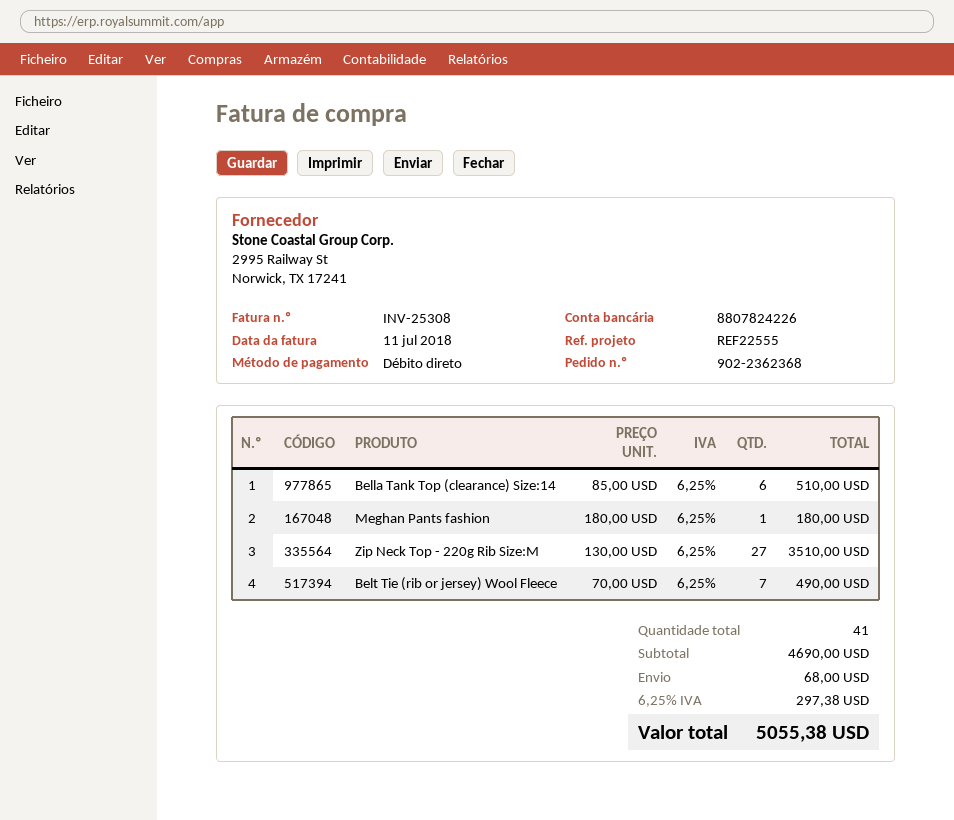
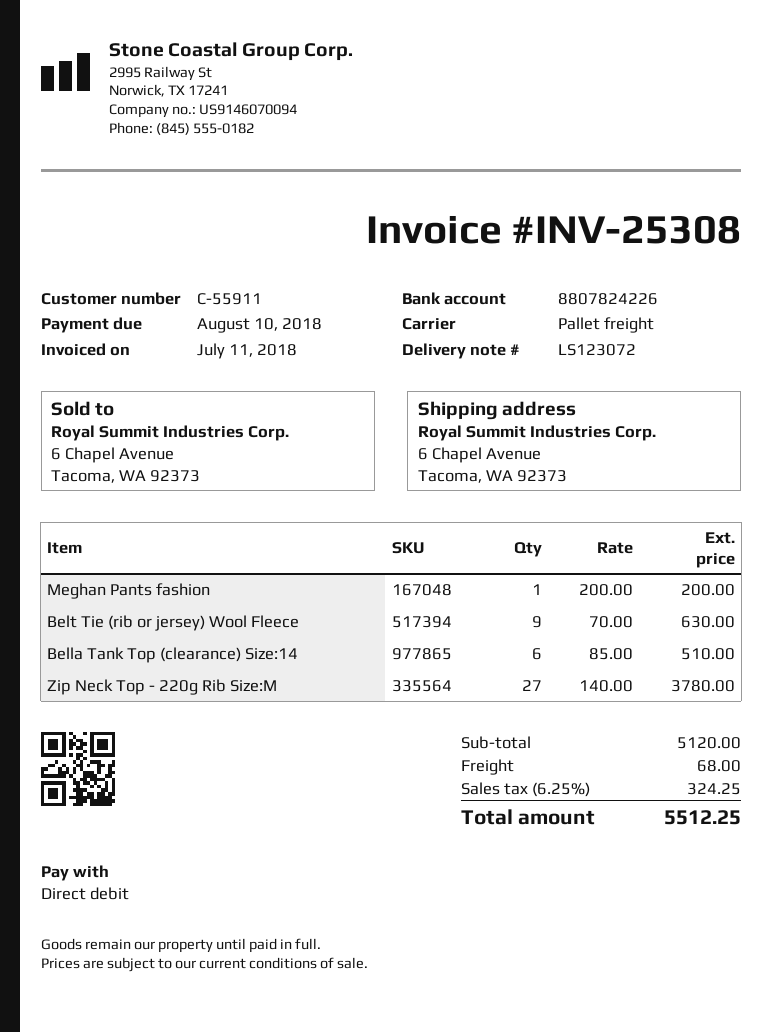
Meghan Pants fashion: 1 x 180.00 = 180.00 -> 1 x 200.00 = 200.00
Zip Neck Top - 220g Rib Size:M: 27 x 130.00 = 3510.00 -> 27 x 140.00 = 3780.00
Belt Tie (rib or jersey) Wool Fleece: 7 x 70.00 = 490.00 -> 9 x 70.00 = 630.00
subtotal: 4690.00 -> 5120.00
tax: 6.25% = 297.38 -> 6.25% = 324.25
total: 5055.38 -> 5512.25

